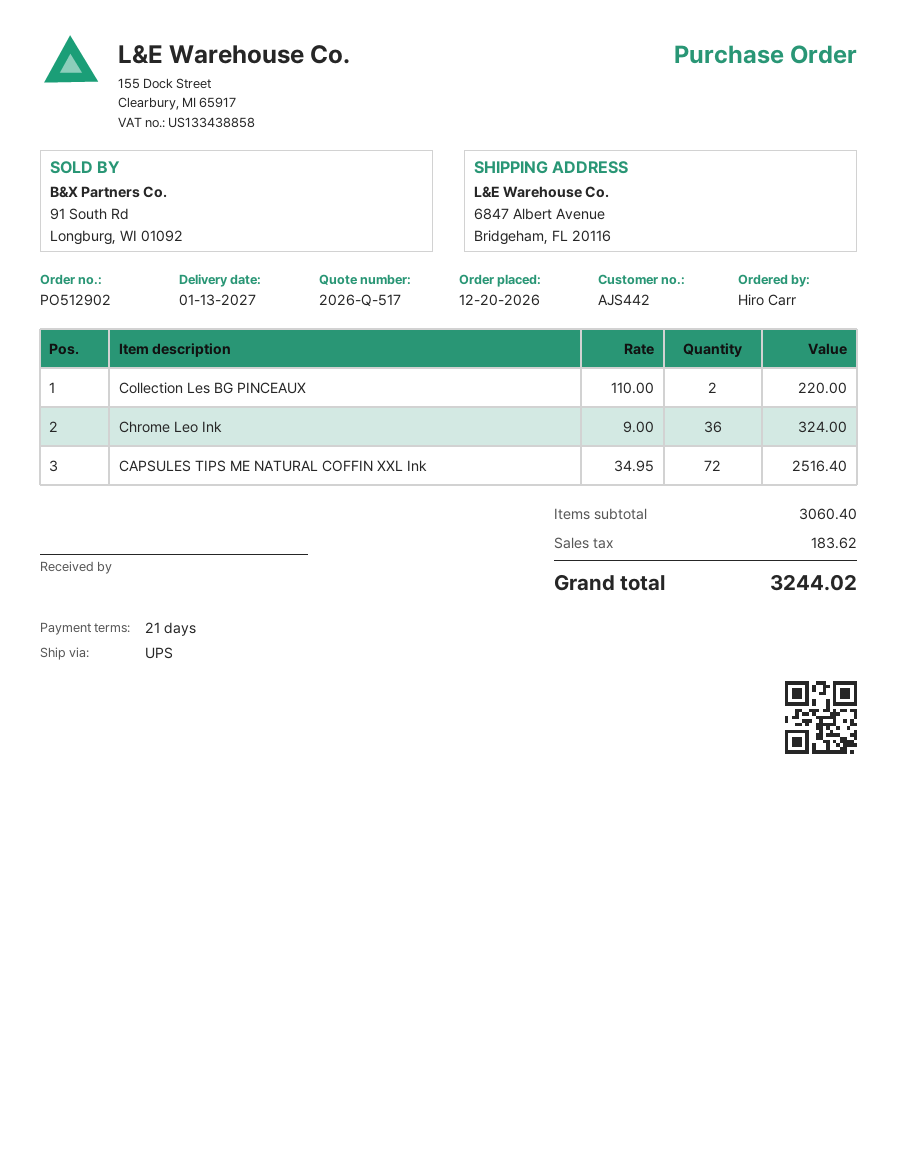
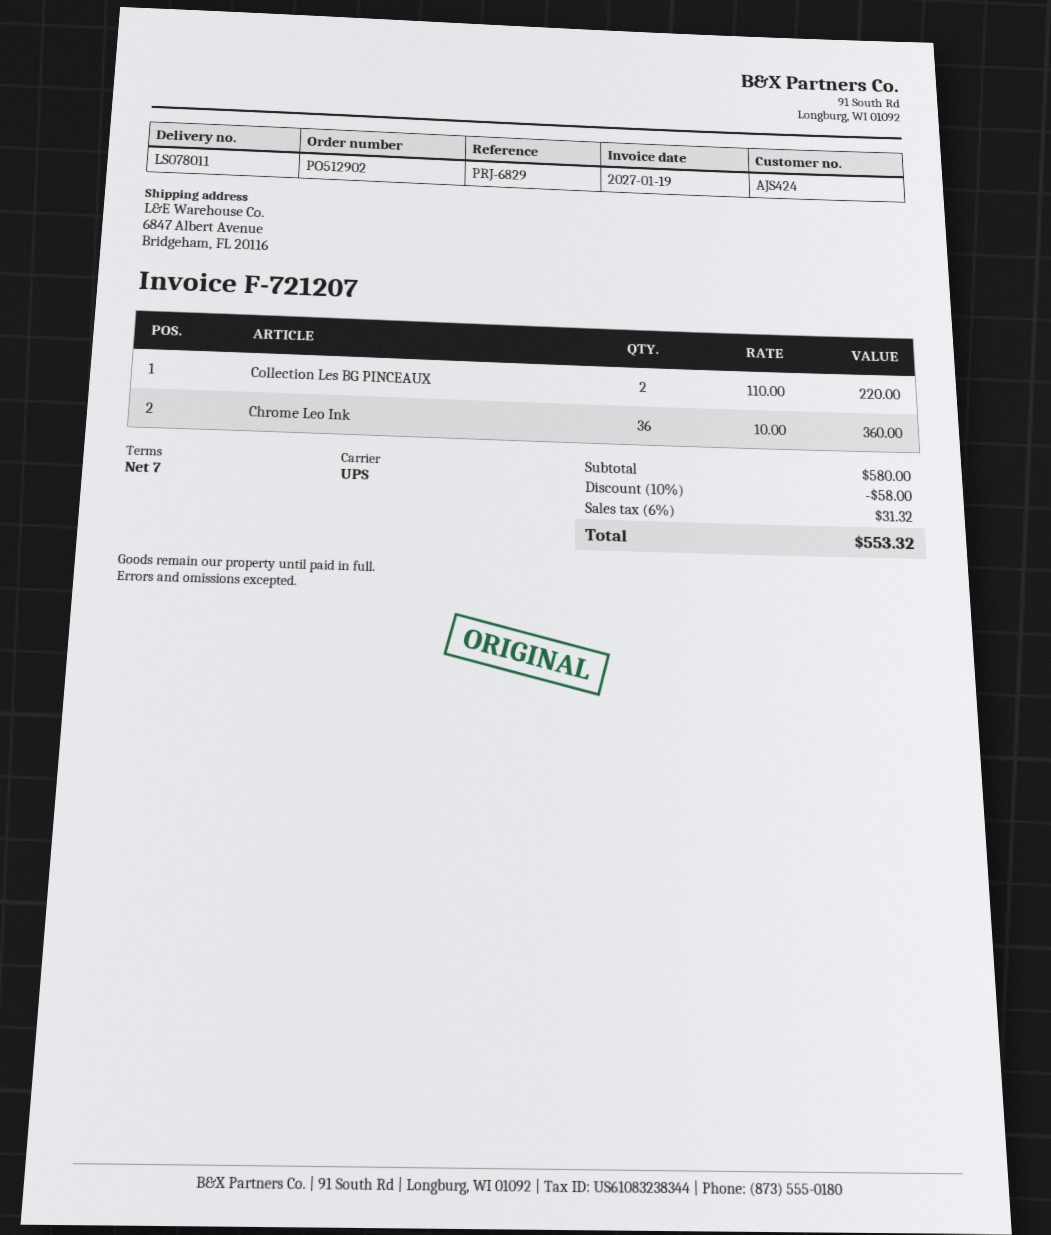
payment terms: 21 days -> 7 days
customer number: AJS442 -> AJS424
Chrome Leo Ink: 36 x 9.00 = 324.00 -> 36 x 10.00 = 360.00
CAPSULES TIPS ME NATURAL COFFIN XXL Ink: 72 x 34.95 = 2516.40 -> none
subtotal: 3060.40 -> 580.00
discount: none -> 10% = 58.00
tax: 183.62 -> 31.32
total: 3244.02 -> 553.32

